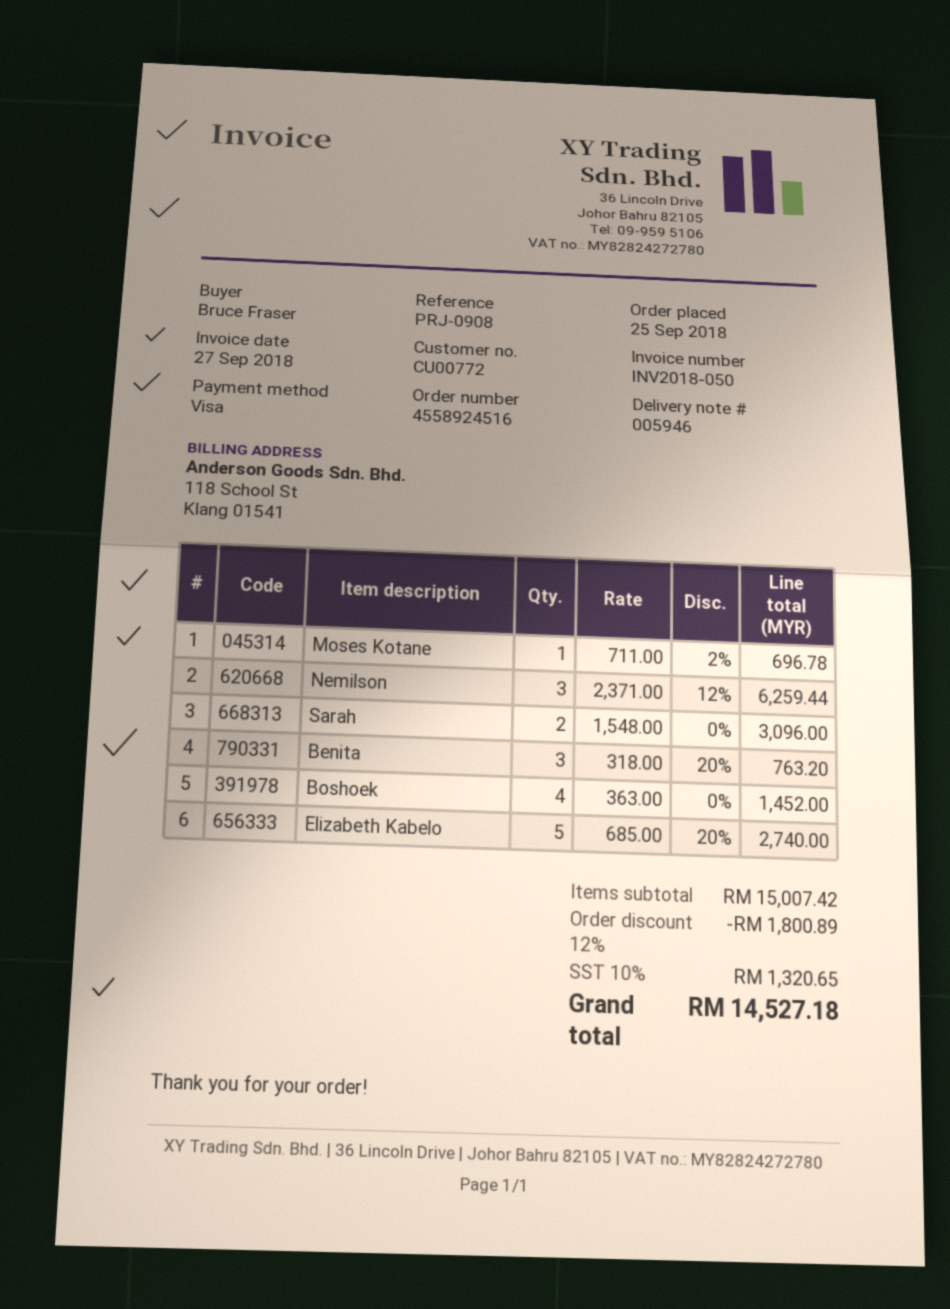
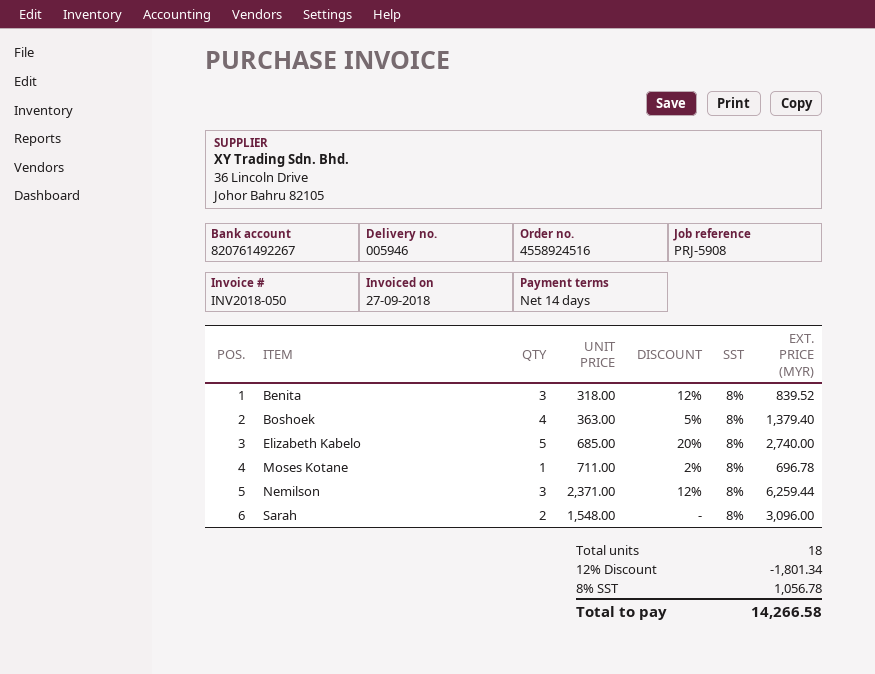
reference: PRJ-0908 -> PRJ-5908
Benita: 3 x 318.00 - 20% = 763.20 -> 3 x 318.00 - 12% = 839.52
Boshoek: 4 x 363.00 = 1452.00 -> 4 x 363.00 - 5% = 1379.40
discount: 12% = 1800.89 -> 12% = 1801.34
tax: 10% = 1320.65 -> 8% = 1056.78
total: 14527.18 -> 14266.58

